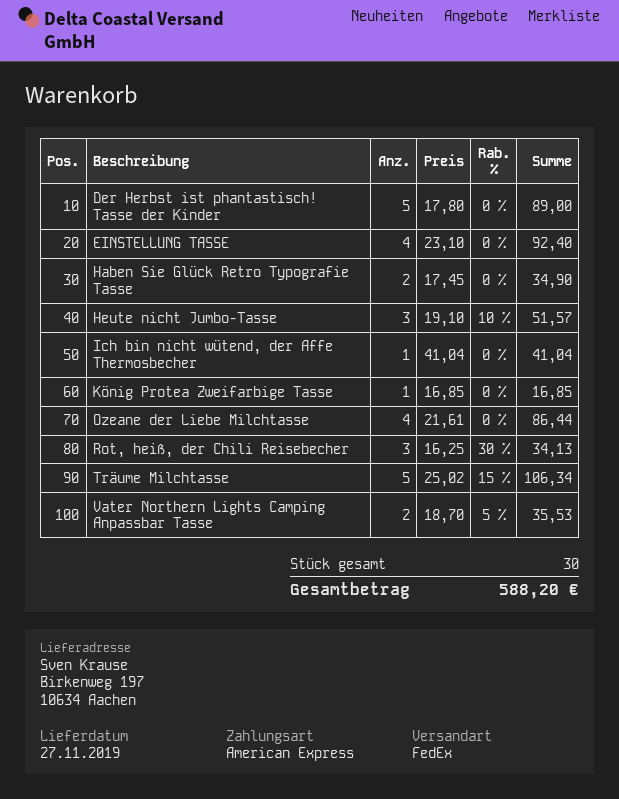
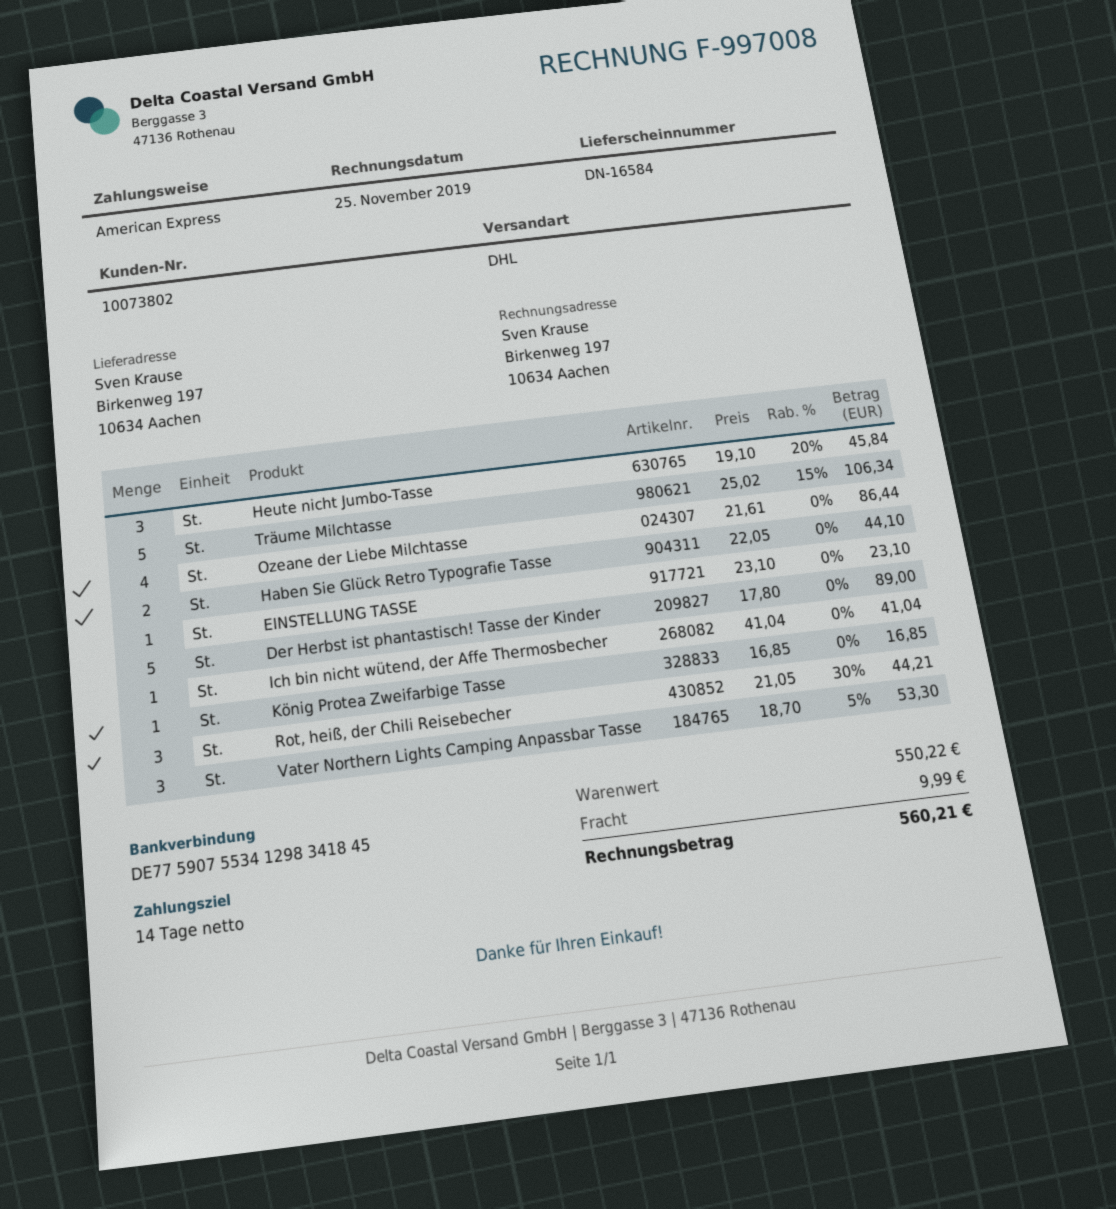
shipping method: FedEx -> DHL
EINSTELLUNG TASSE: 4 x 23.10 = 92.40 -> 1 x 23.10 = 23.10
Haben Sie Glück Retro Typografie Tasse: 2 x 17.45 = 34.90 -> 2 x 22.05 = 44.10
Heute nicht Jumbo-Tasse: 3 x 19.10 - 10% = 51.57 -> 3 x 19.10 - 20% = 45.84
Rot, heiß, der Chili Reisebecher: 3 x 16.25 - 30% = 34.13 -> 3 x 21.05 - 30% = 44.21
Vater Northern Lights Camping Anpassbar Tasse: 2 x 18.70 - 5% = 35.53 -> 3 x 18.70 - 5% = 53.30
shipping: none -> 9.99
total: 588.20 -> 560.21

